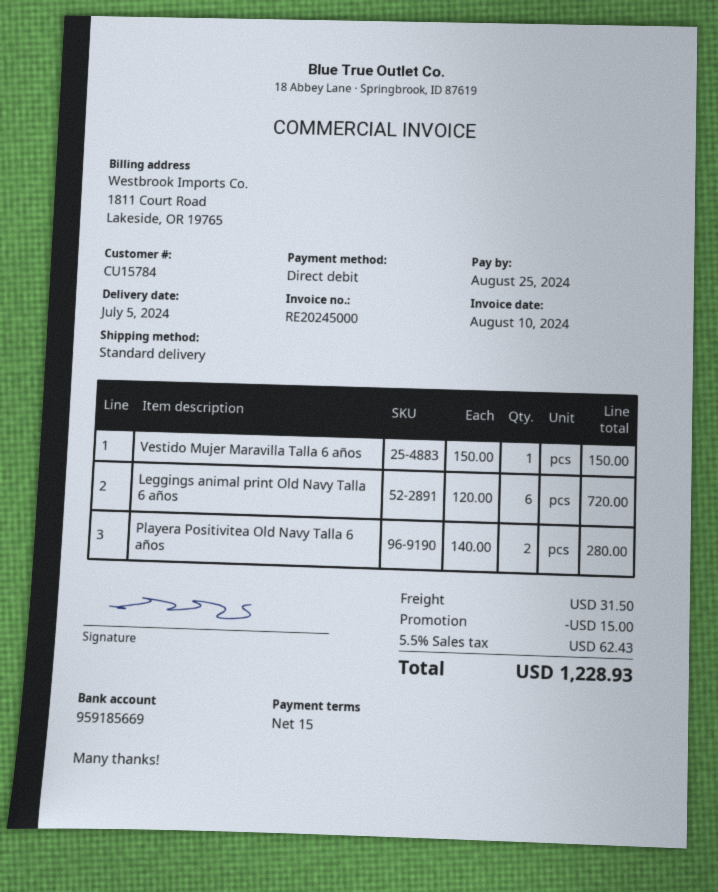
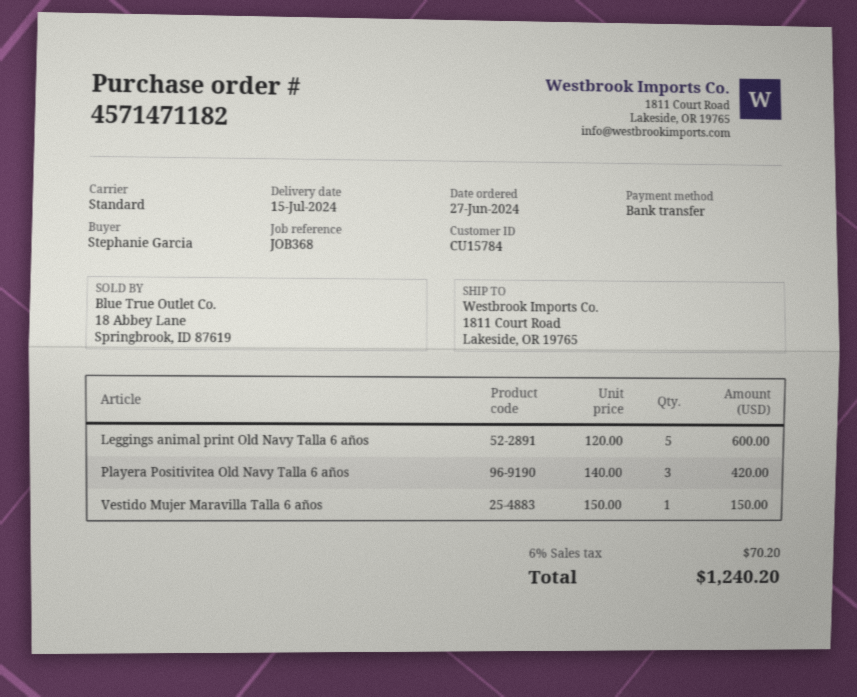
delivery date: 2024-07-05 -> 2024-07-15
payment method: direct debit -> bank transfer
Leggings animal print Old Navy Talla 6 años: 6 x 120.00 = 720.00 -> 5 x 120.00 = 600.00
Playera Positivitea Old Navy Talla 6 años: 2 x 140.00 = 280.00 -> 3 x 140.00 = 420.00
discount: 15.00 -> none
shipping: 31.50 -> none
tax: 5.5% = 62.43 -> 6% = 70.20
total: 1228.93 -> 1240.20

